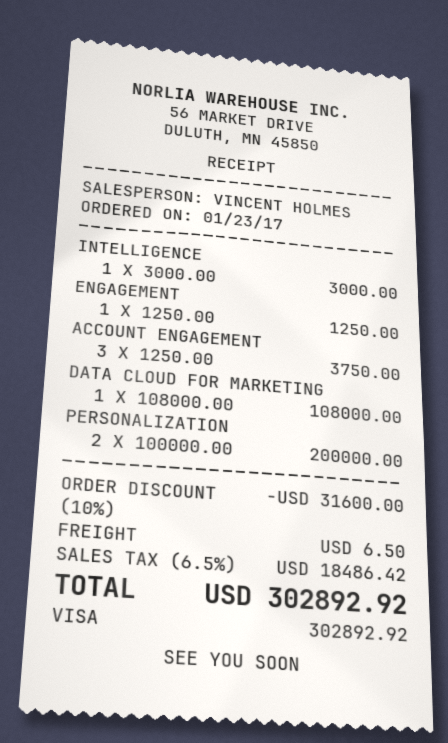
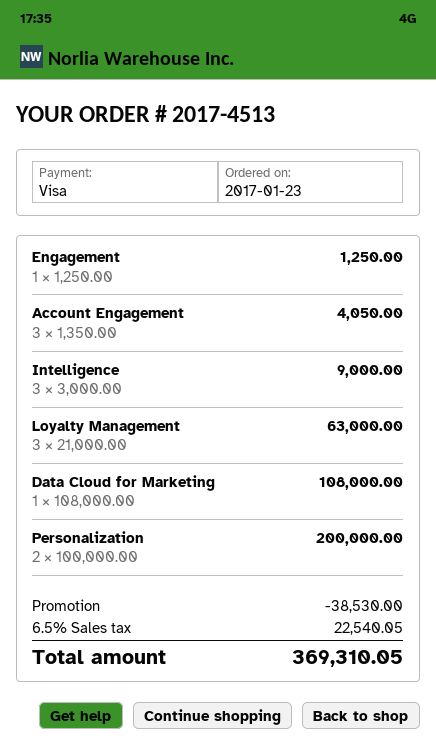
INTELLIGENCE: 1 x 3000.00 = 3000.00 -> 3 x 3000.00 = 9000.00
ACCOUNT ENGAGEMENT: 3 x 1250.00 = 3750.00 -> 3 x 1350.00 = 4050.00
Loyalty Management: none -> 3 x 21000.00 = 63000.00
discount: 31600.00 -> 38530.00
shipping: 6.50 -> none
tax: 6.5% = 18486.42 -> 6.5% = 22540.05
total: 302892.92 -> 369310.05

